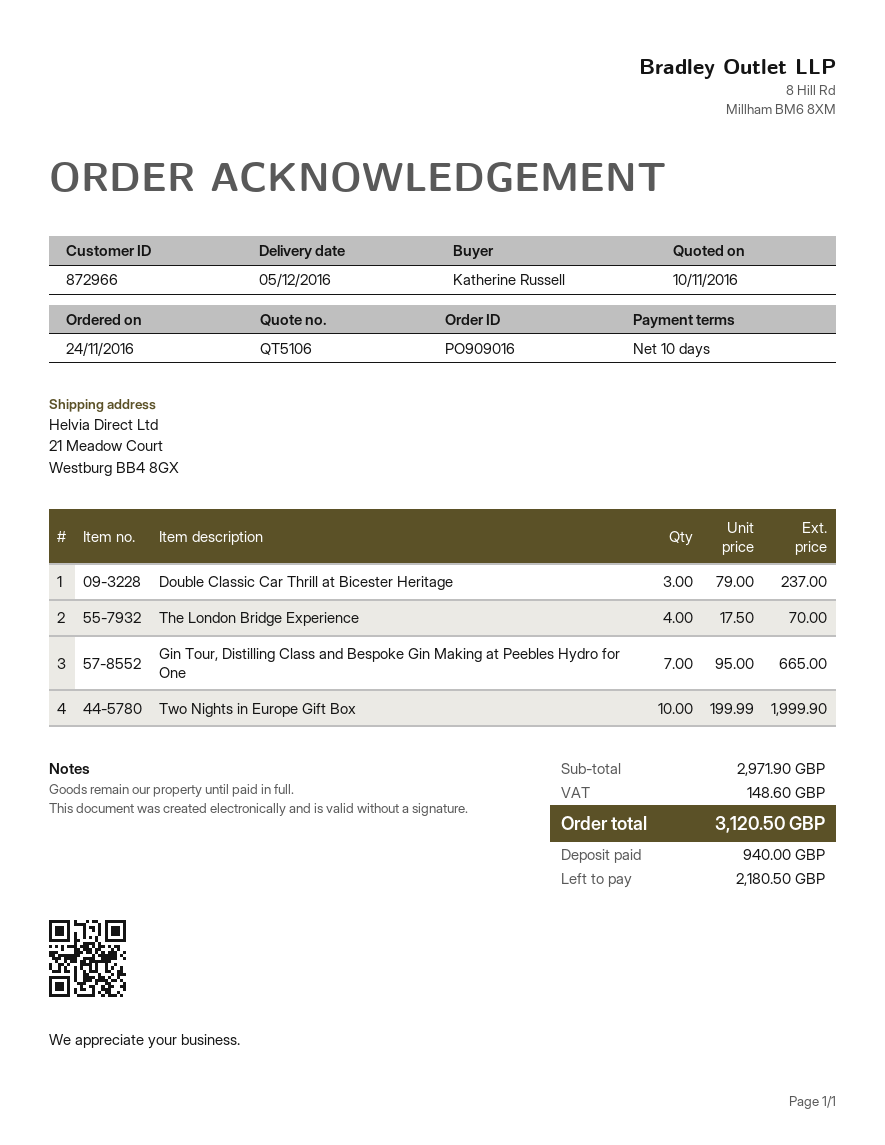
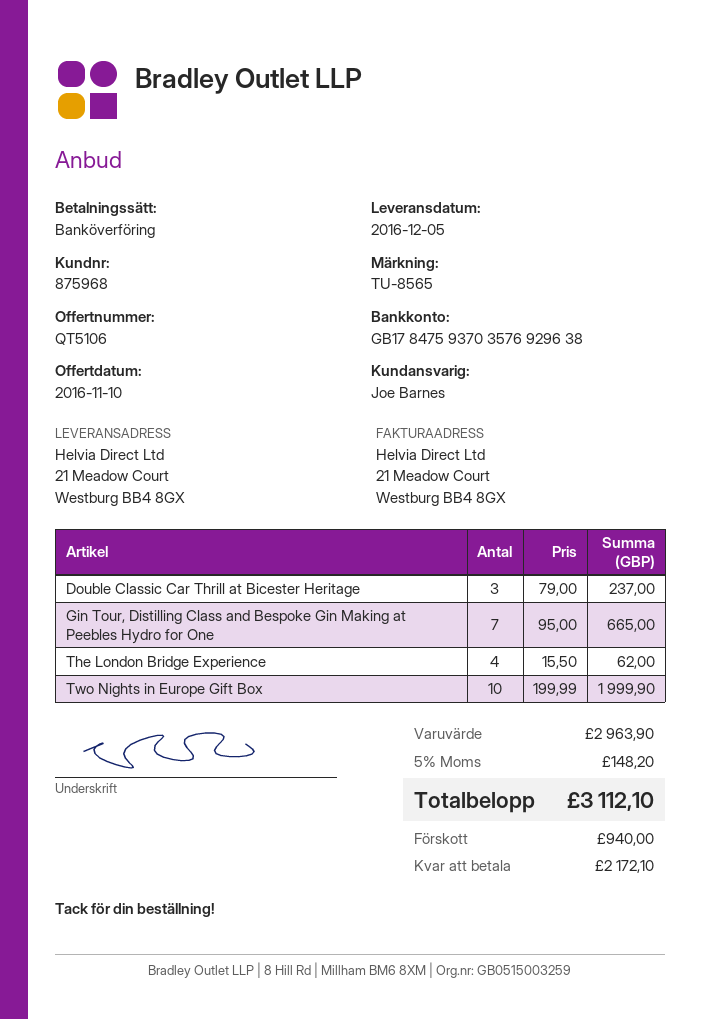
customer number: 872966 -> 875968
The London Bridge Experience: 4 x 17.50 = 70.00 -> 4 x 15.50 = 62.00
subtotal: 2971.90 -> 2963.90
tax: 148.60 -> 148.20
total: 3120.50 -> 3112.10
balance: 2180.50 -> 2172.10

